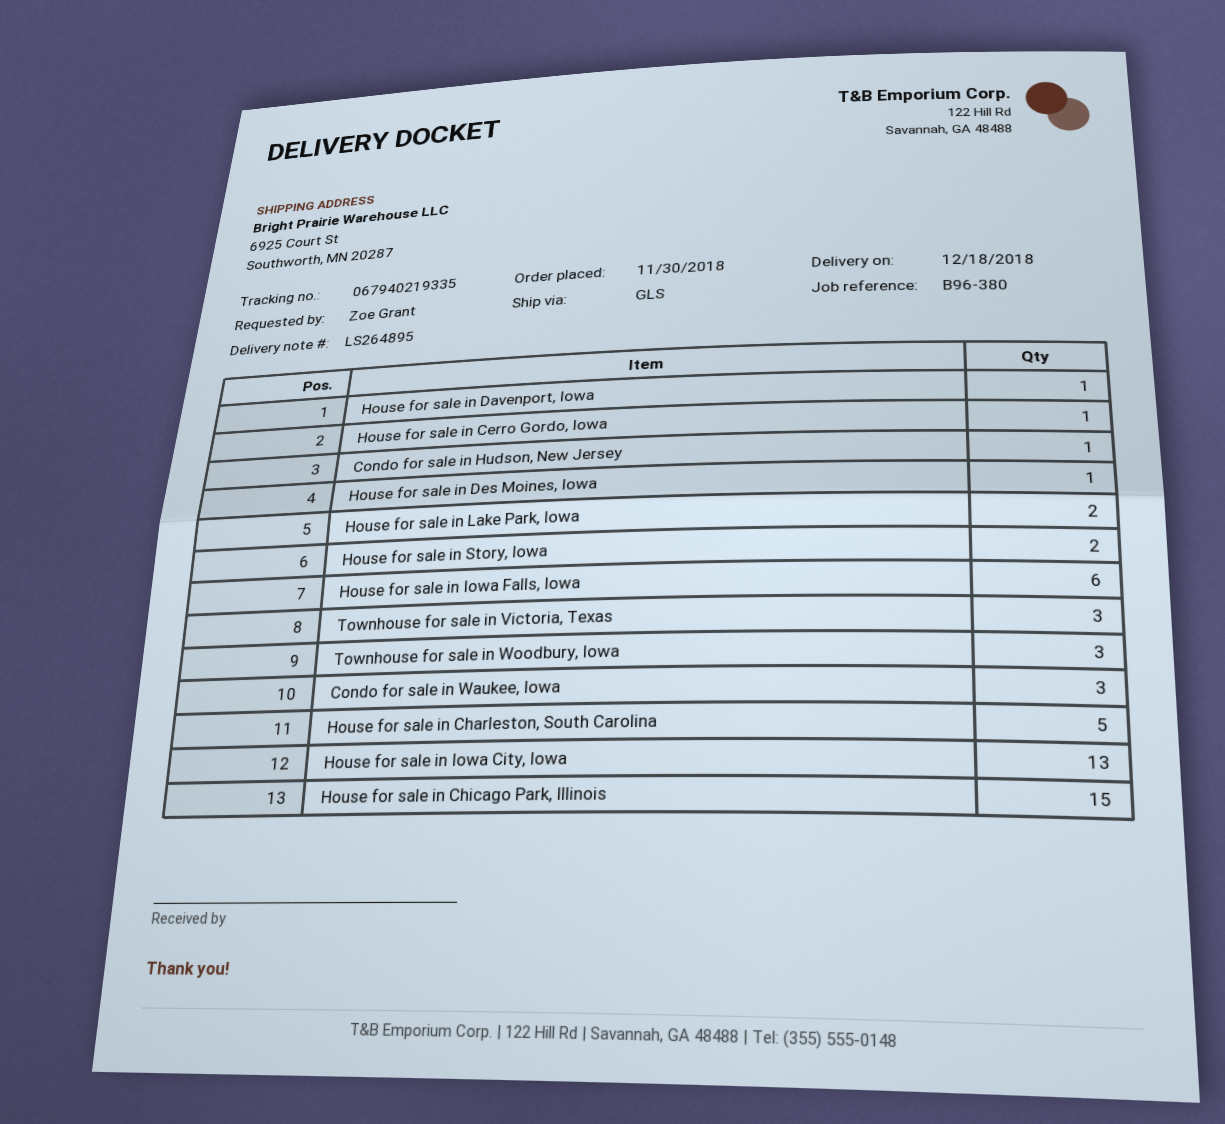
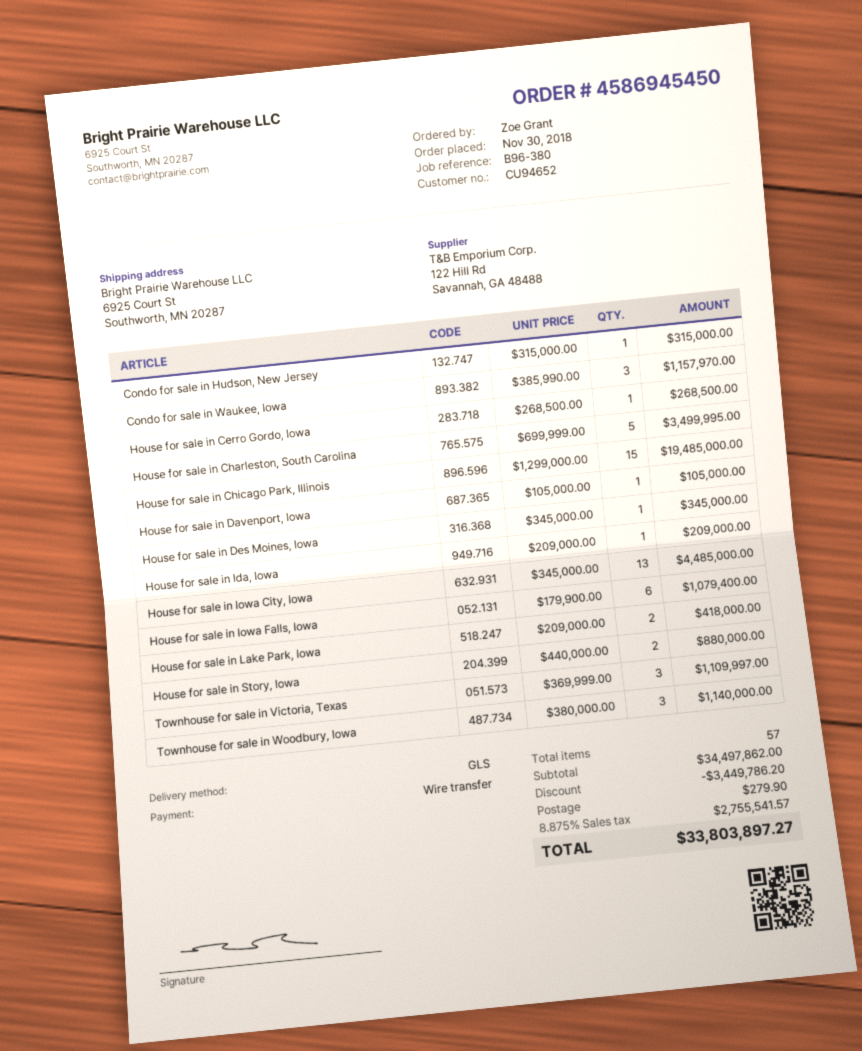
House for sale in Ida, Iowa: none -> 1

